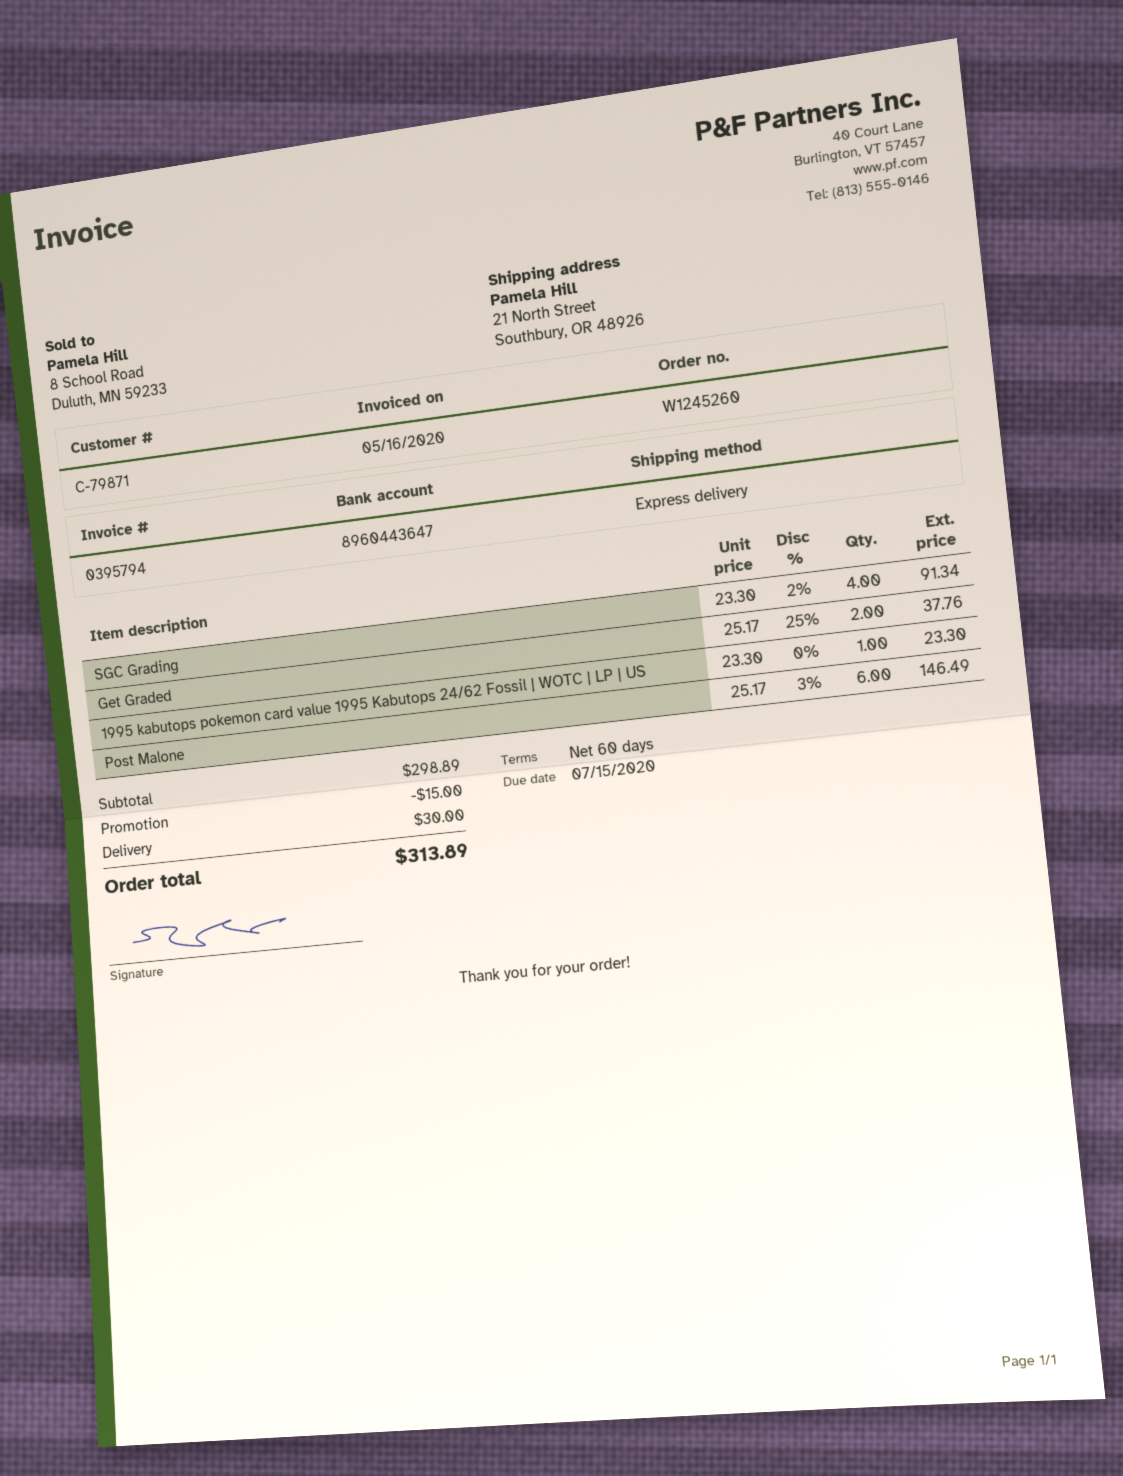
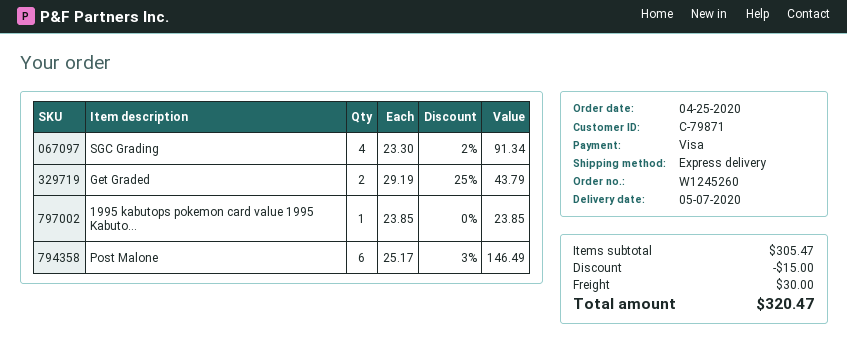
Get Graded: 2 x 25.17 - 25% = 37.76 -> 2 x 29.19 - 25% = 43.79
1995 kabutops pokemon card value 1995 Kabutops 24/62 Fossil | WOTC | LP | US: 1 x 23.30 = 23.30 -> 1 x 23.85 = 23.85
subtotal: 298.89 -> 305.47
total: 313.89 -> 320.47

